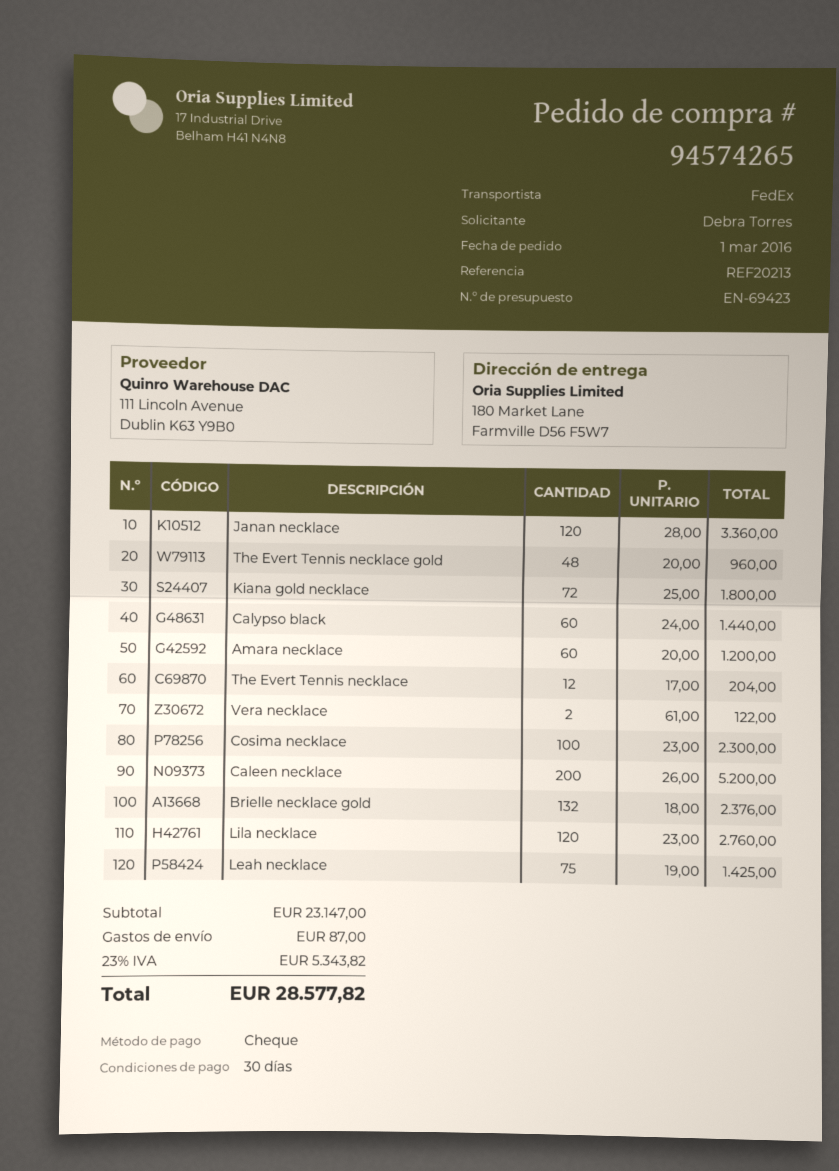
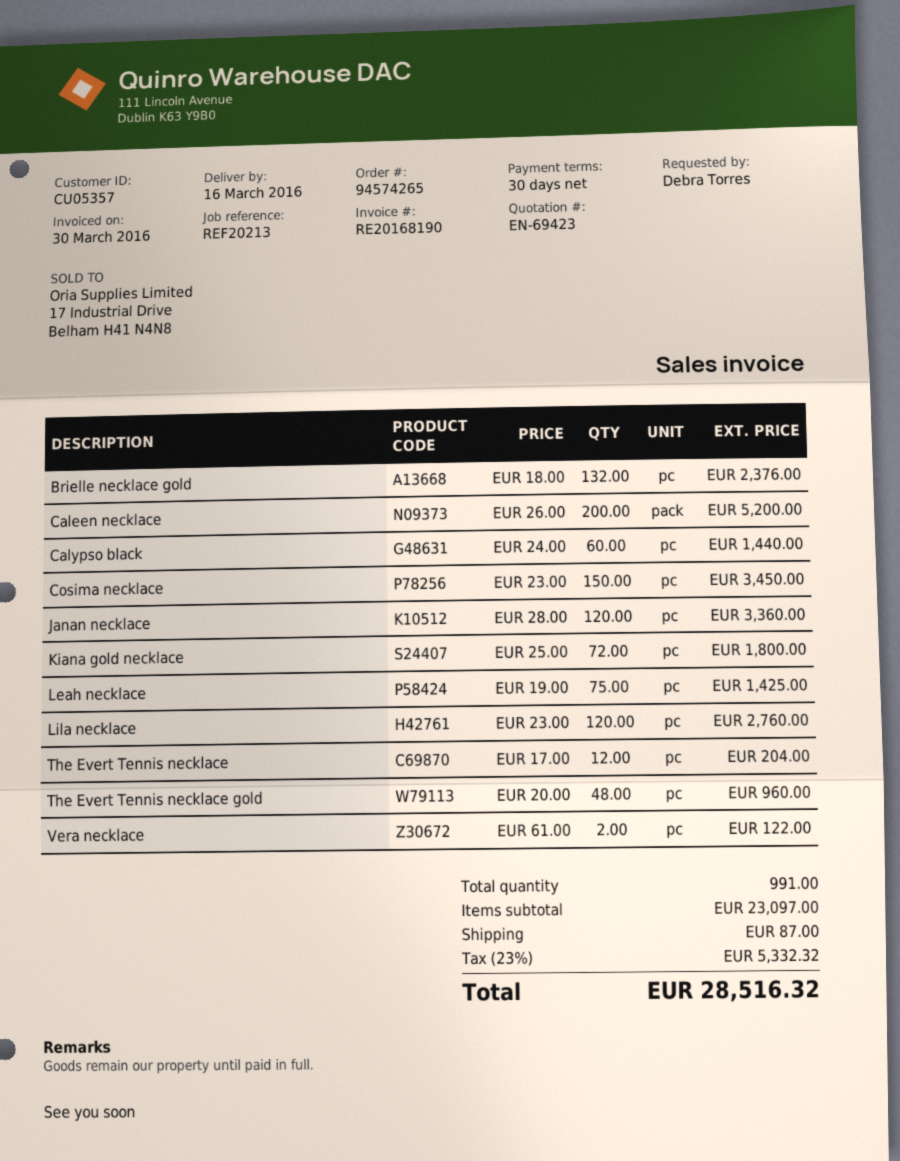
Amara necklace: 60 x 20.00 = 1200.00 -> none
Cosima necklace: 100 x 23.00 = 2300.00 -> 150 x 23.00 = 3450.00
subtotal: 23147.00 -> 23097.00
tax: 23% = 5343.82 -> 23% = 5332.32
total: 28577.82 -> 28516.32

